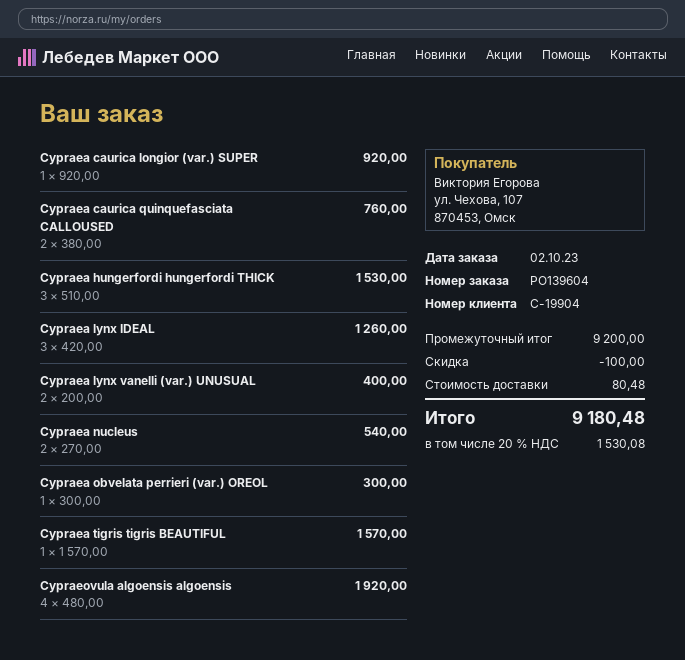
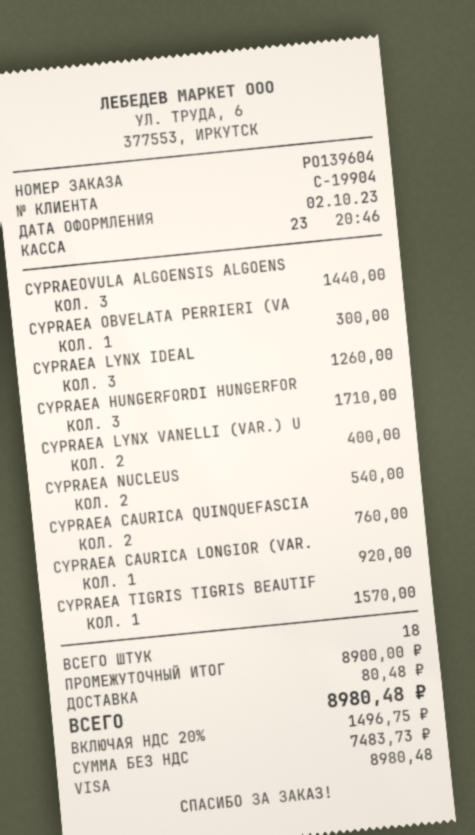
Cypraea hungerfordi hungerfordi THICK: 3 for 1530.00 -> 3 for 1710.00
Cypraeovula algoensis algoensis: 4 for 1920.00 -> 3 for 1440.00
subtotal: 9200.00 -> 8900.00
discount: 100.00 -> none
tax: 20% = 1530.08 -> 20% = 1496.75
total: 9180.48 -> 8980.48

